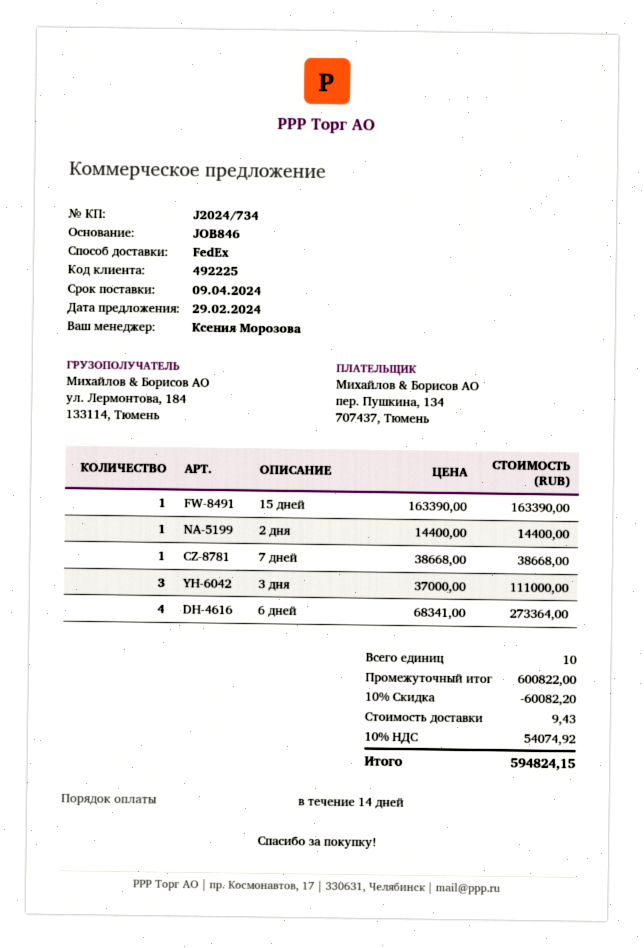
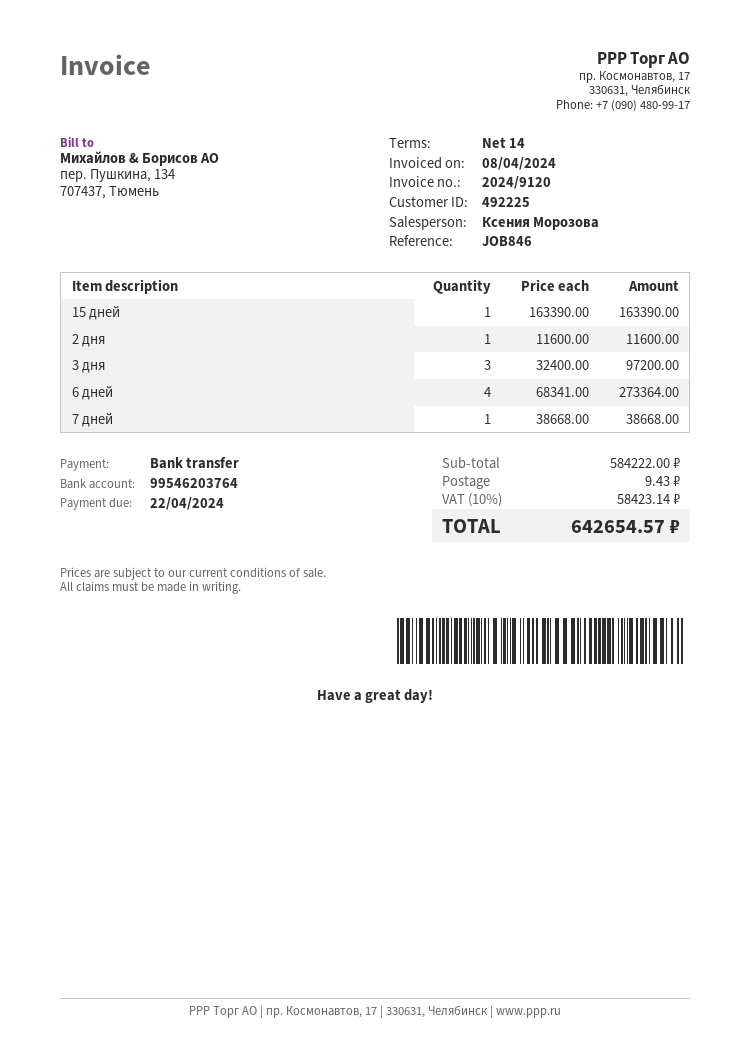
2 дня: 1 x 14400.00 = 14400.00 -> 1 x 11600.00 = 11600.00
3 дня: 3 x 37000.00 = 111000.00 -> 3 x 32400.00 = 97200.00
subtotal: 600822.00 -> 584222.00
discount: 10% = 60082.20 -> none
tax: 10% = 54074.92 -> 10% = 58423.14
total: 594824.15 -> 642654.57

